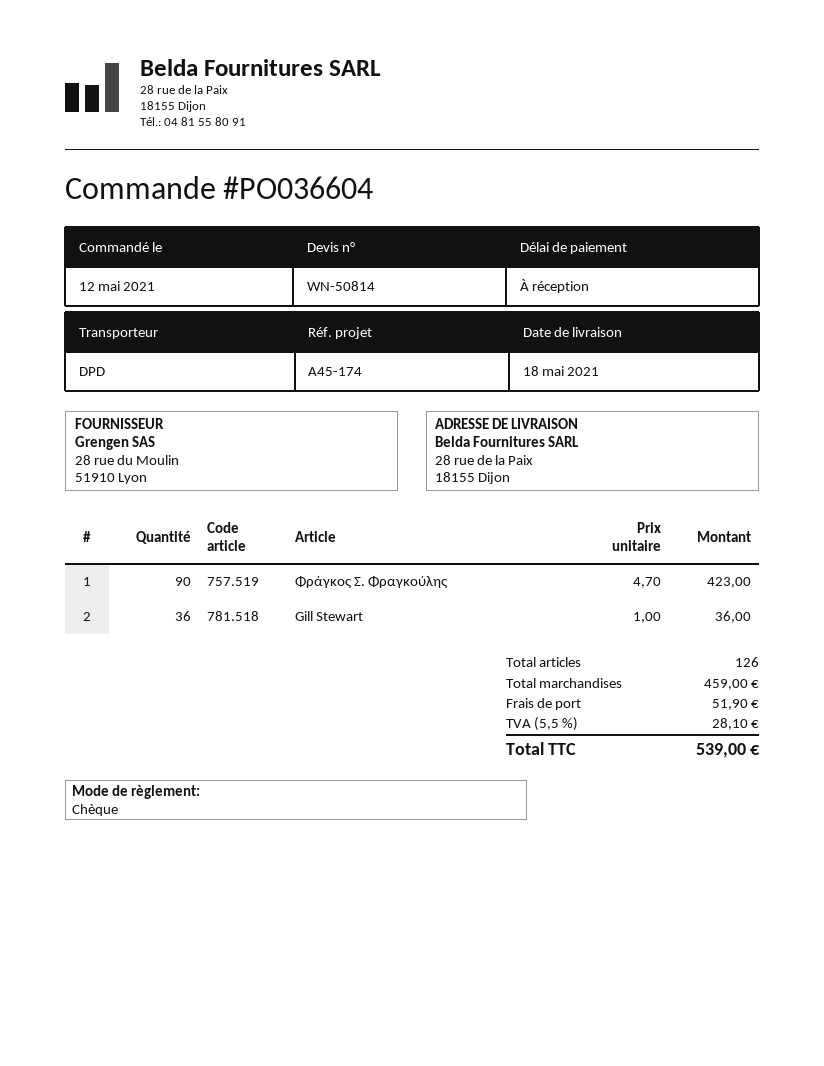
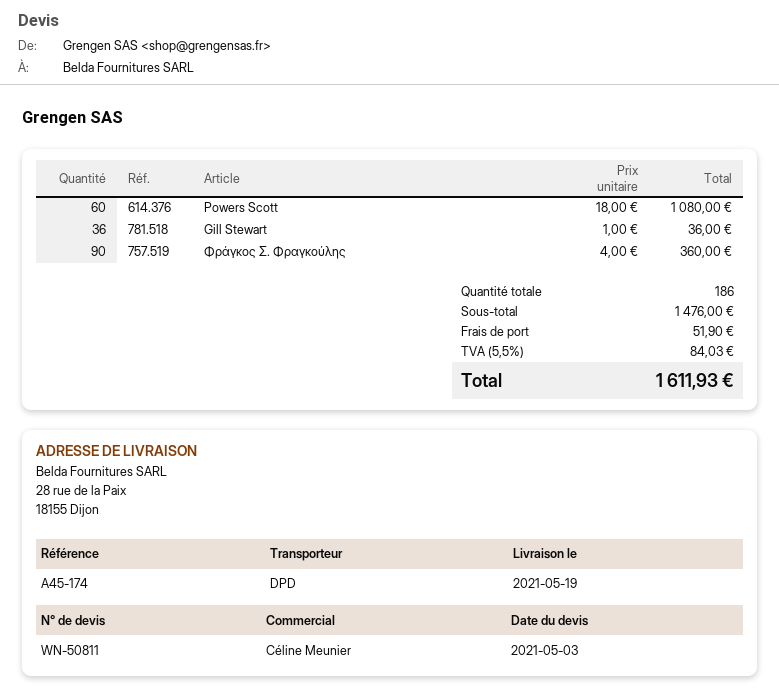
quote number: WN-50814 -> WN-50811
delivery date: 2021-05-18 -> 2021-05-19
Φράγκος Σ. Φραγκούλης: 90 x 4.70 = 423.00 -> 90 x 4.00 = 360.00
Powers Scott: none -> 60 x 18.00 = 1080.00
total quantity: 126 -> 186
subtotal: 459.00 -> 1476.00
tax: 5.5% = 28.10 -> 5.5% = 84.03
total: 539.00 -> 1611.93

